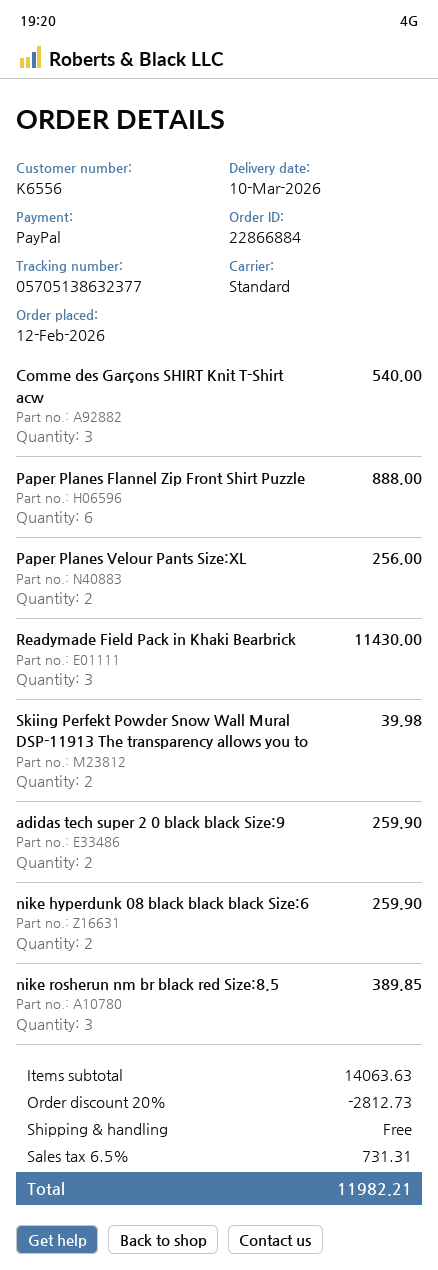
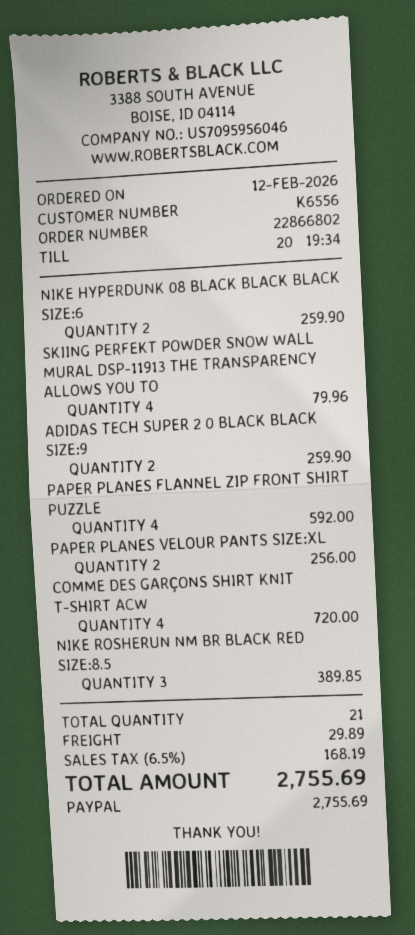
order number: 22866884 -> 22866802
Comme des Garçons SHIRT Knit T-Shirt acw: 3 for 540.00 -> 4 for 720.00
Paper Planes Flannel Zip Front Shirt Puzzle: 6 for 888.00 -> 4 for 592.00
Readymade Field Pack in Khaki Bearbrick: 3 for 11430.00 -> none
Skiing Perfekt Powder Snow Wall Mural DSP-11913 The transparency allows you to: 2 for 39.98 -> 4 for 79.96
discount: 20% = 2812.73 -> none
shipping: 0.00 -> 29.89
tax: 6.5% = 731.31 -> 6.5% = 168.19
total: 11982.21 -> 2755.69

